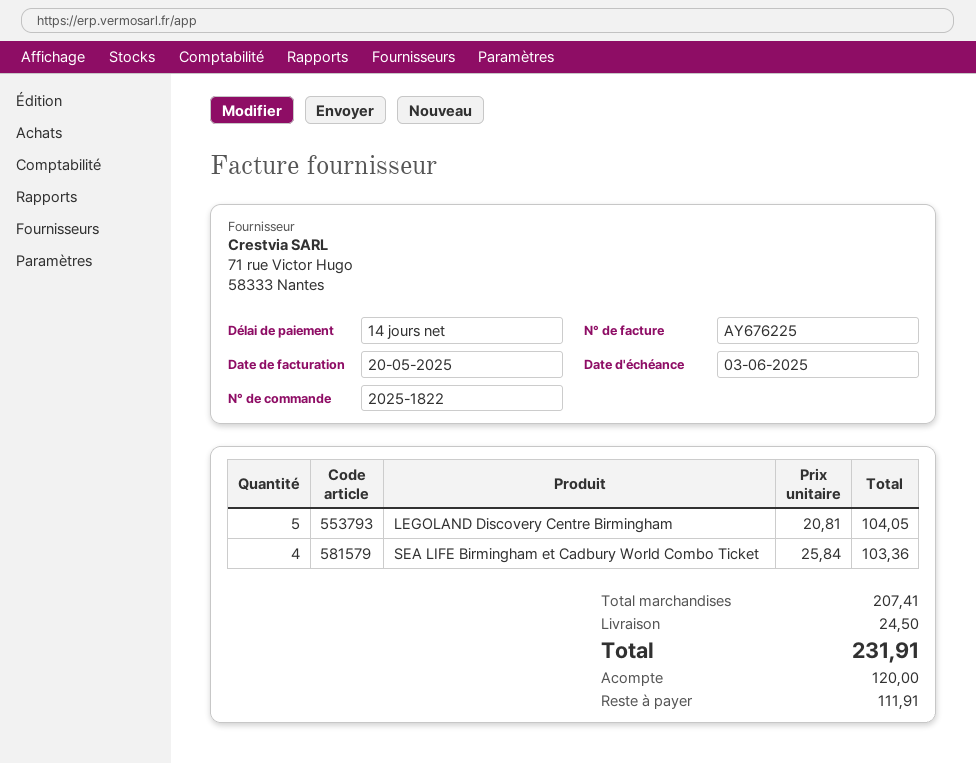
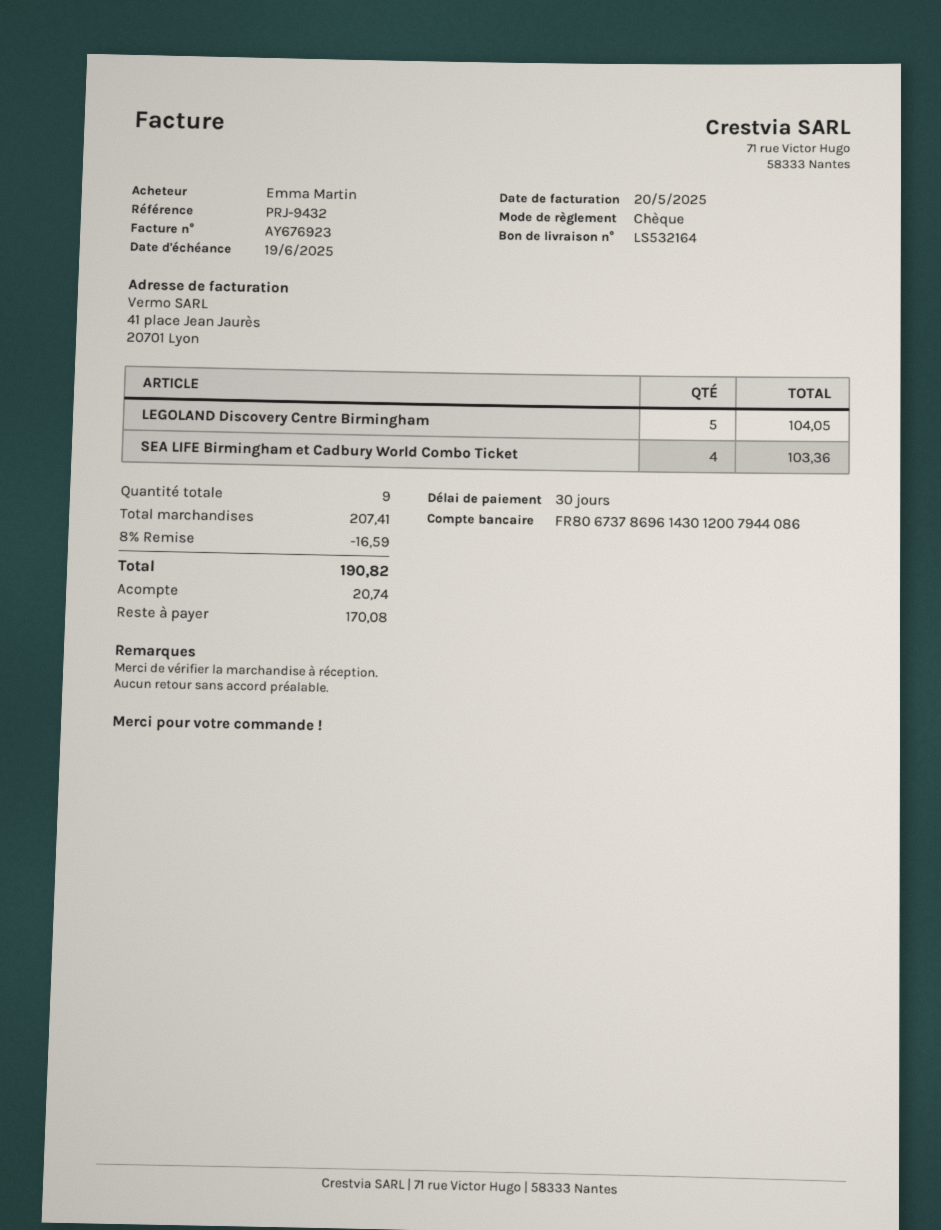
invoice number: AY676225 -> AY676923
payment terms: 14 days -> 30 days
due date: 2025-06-03 -> 2025-06-19
discount: none -> 8% = 16.59
shipping: 24.50 -> none
total: 231.91 -> 190.82
deposit: 120.00 -> 20.74
balance: 111.91 -> 170.08

